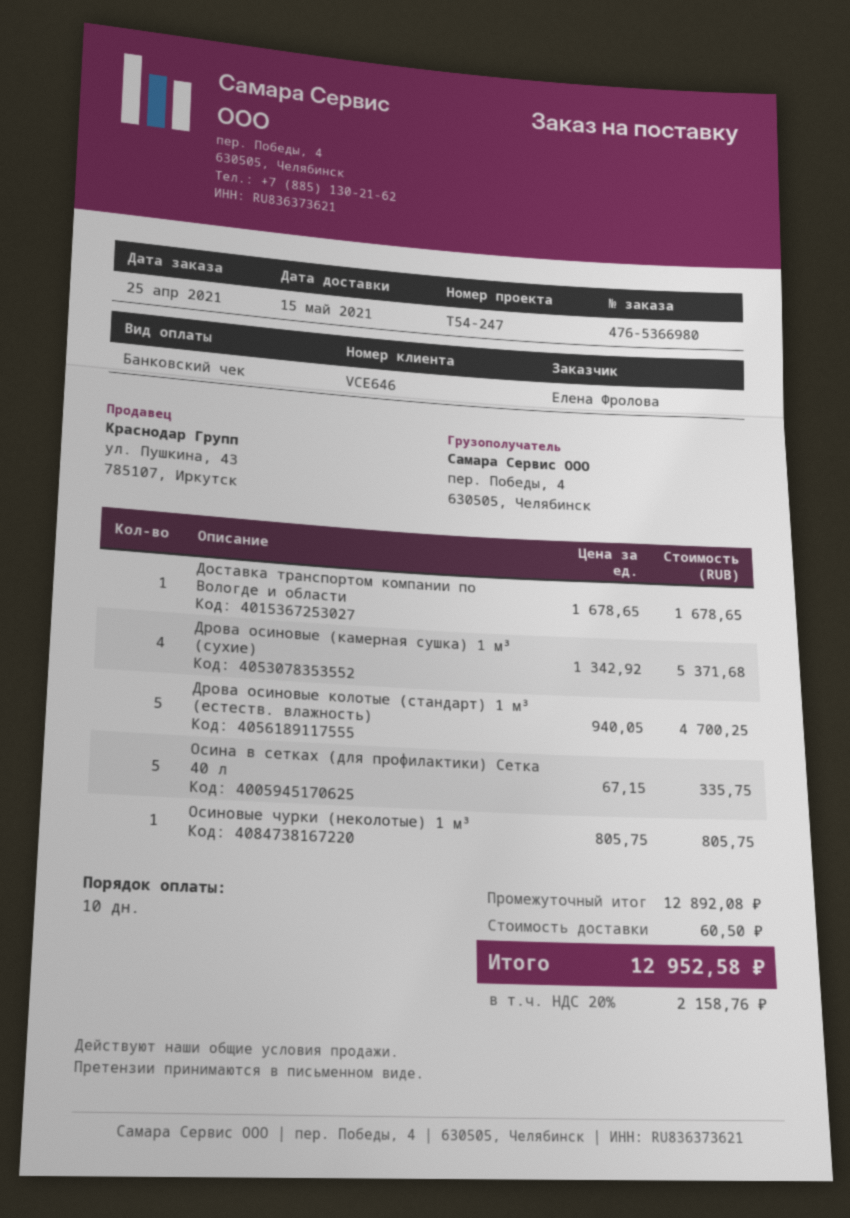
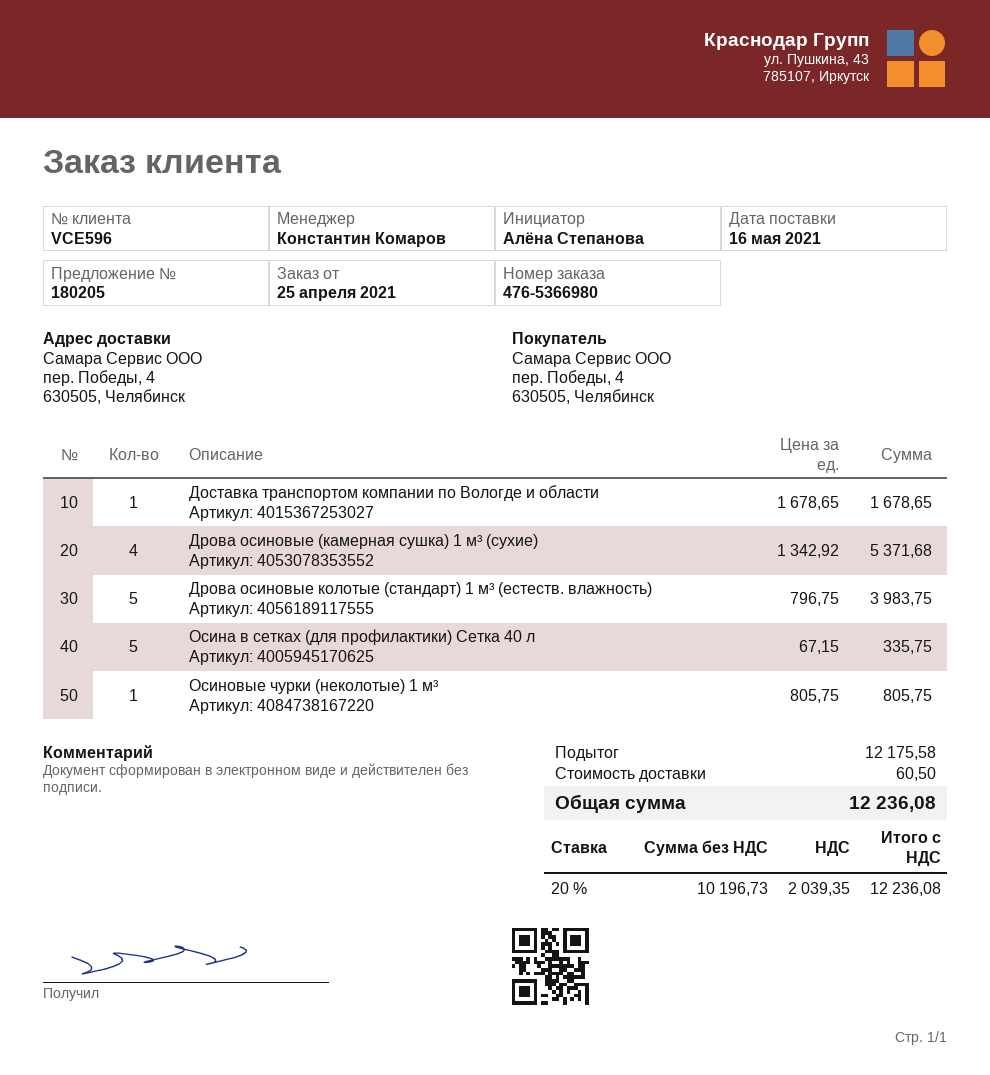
delivery date: 2021-05-15 -> 2021-05-16
customer number: VCE646 -> VCE596
ordered by: Елена Фролова -> Алёна Степанова
Дрова осиновые колотые (стандарт) 1 м³ (естеств. влажность): 5 x 940.05 = 4700.25 -> 5 x 796.75 = 3983.75
subtotal: 12892.08 -> 12175.58
tax: 20% = 2158.76 -> 20% = 2039.35
total: 12952.58 -> 12236.08

